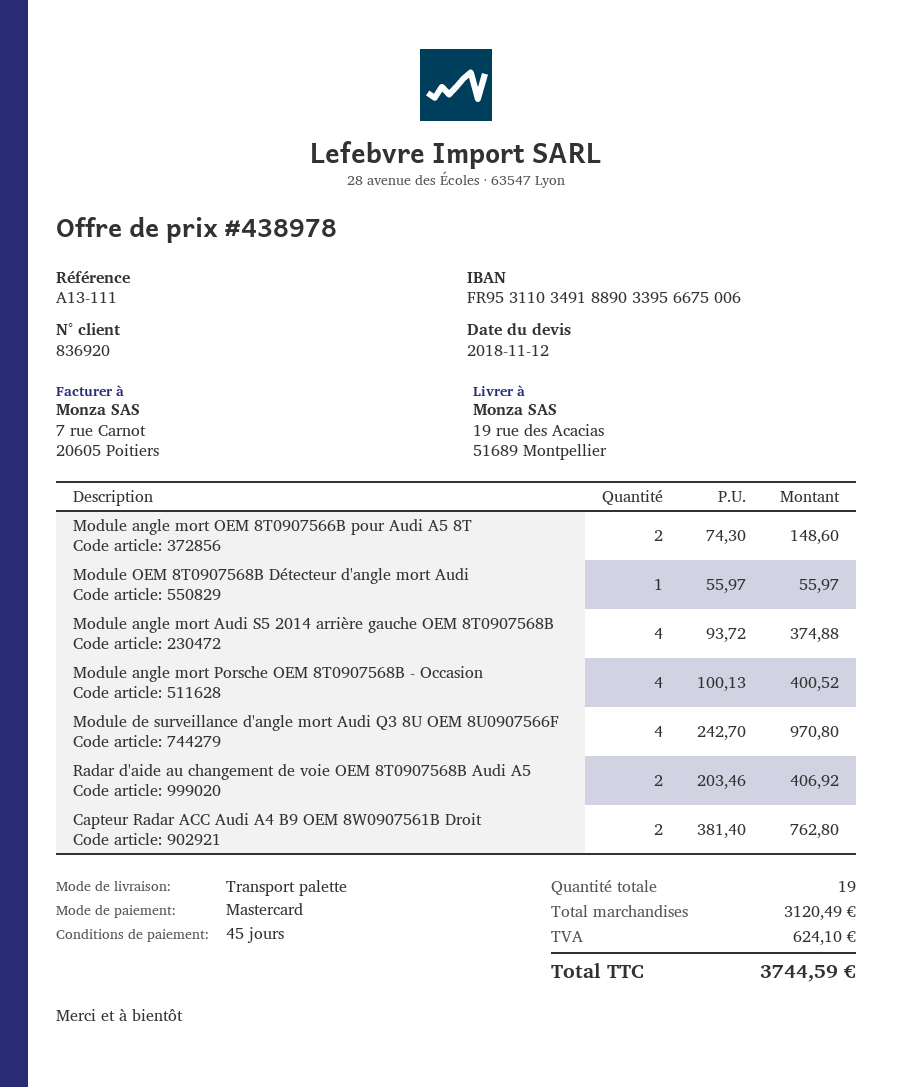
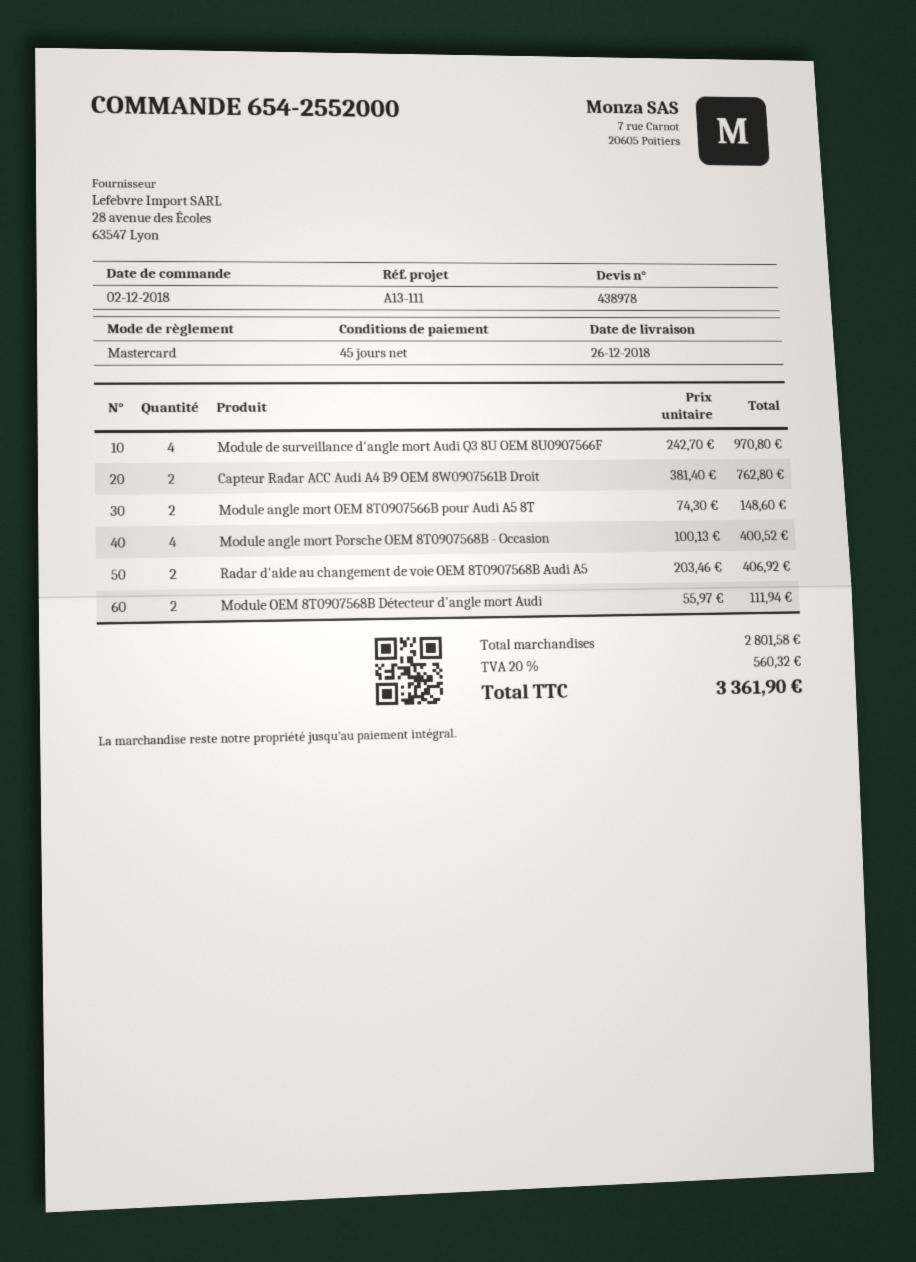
Module OEM 8T0907568B Détecteur d'angle mort Audi: 1 x 55.97 = 55.97 -> 2 x 55.97 = 111.94
Module angle mort Audi S5 2014 arrière gauche OEM 8T0907568B: 4 x 93.72 = 374.88 -> none
subtotal: 3120.49 -> 2801.58
tax: 624.10 -> 560.32
total: 3744.59 -> 3361.90

